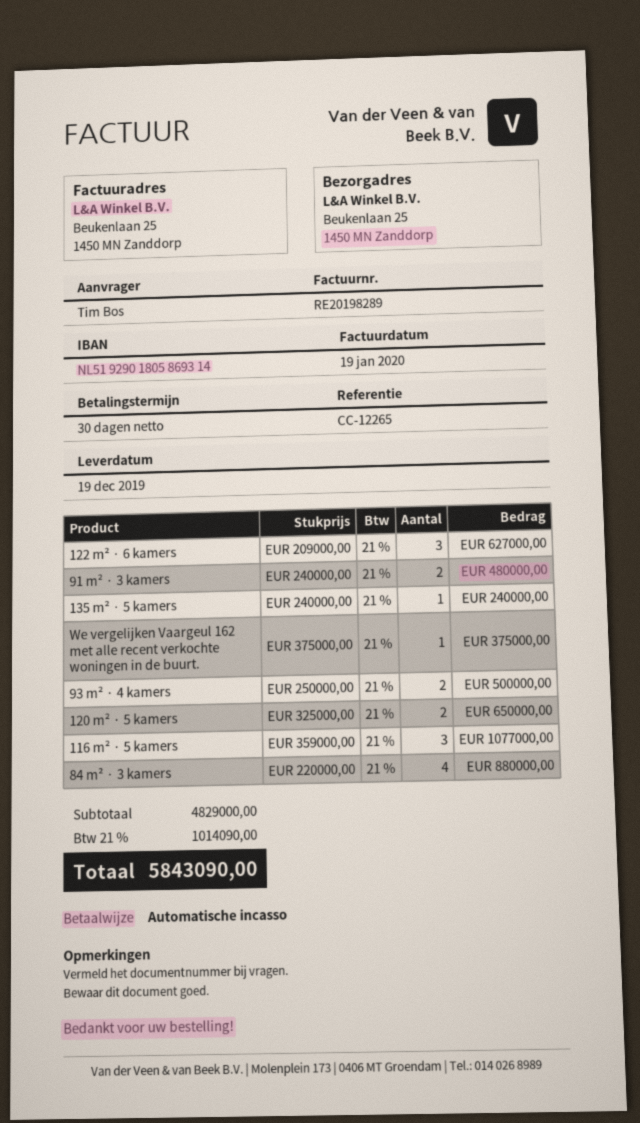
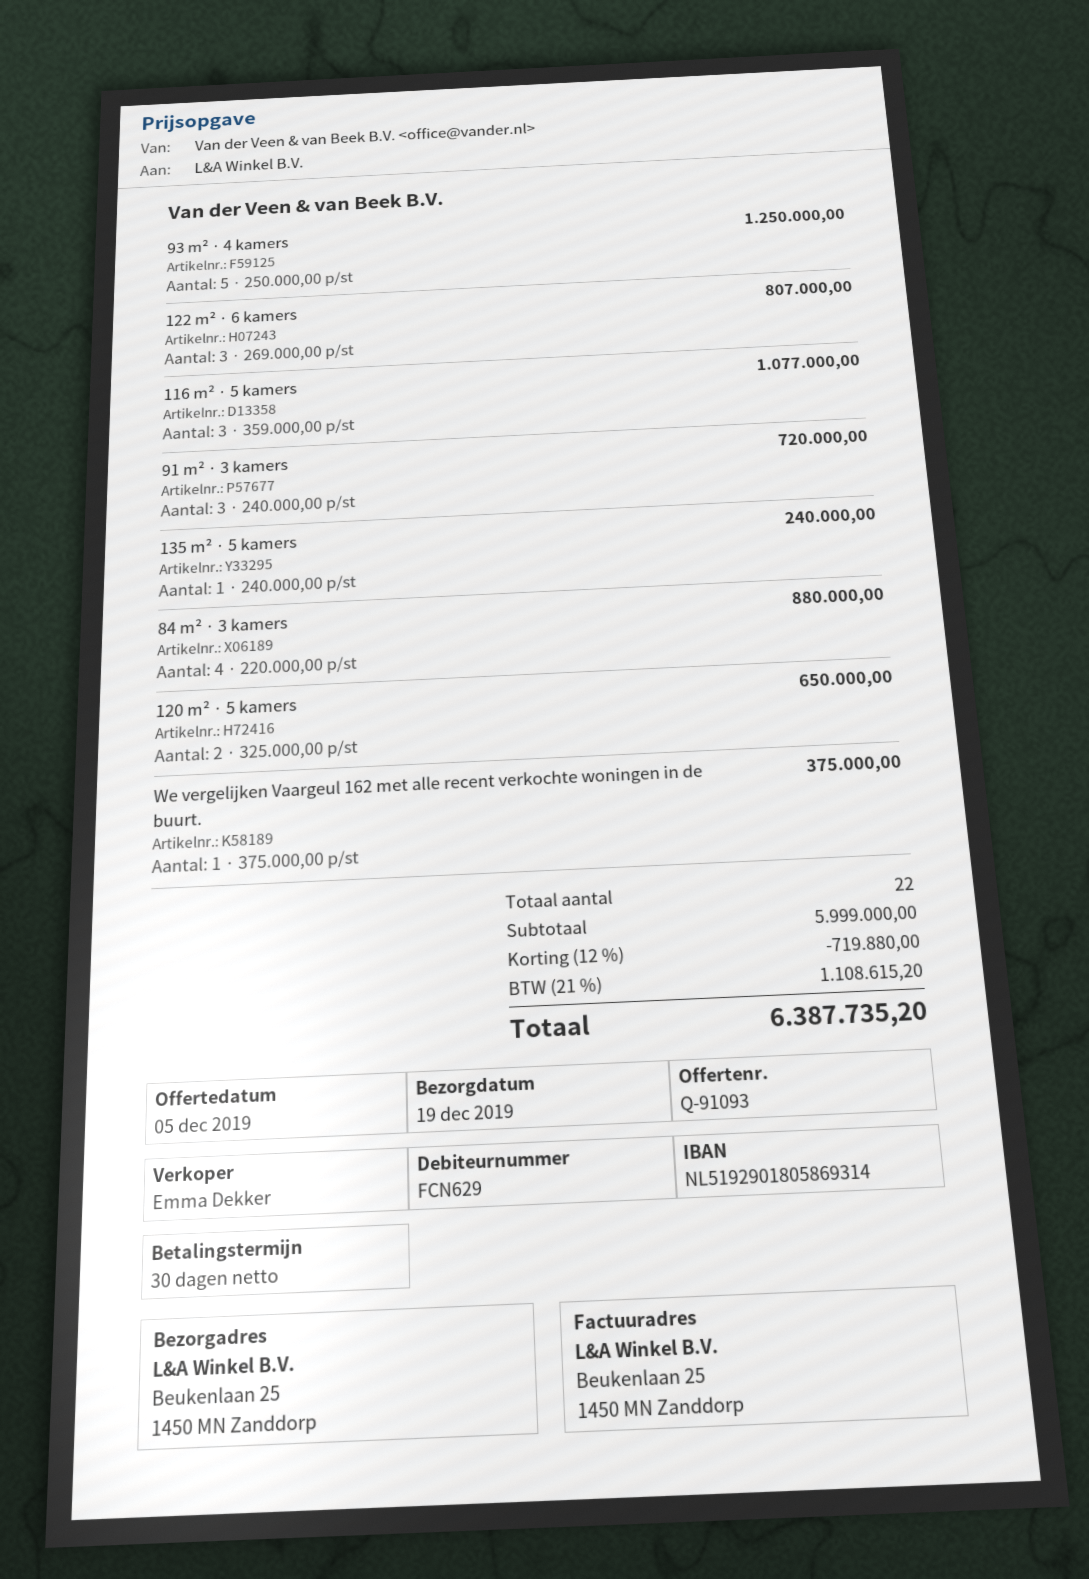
122 m² · 6 kamers: 3 x 209000.00 = 627000.00 -> 3 x 269000.00 = 807000.00
91 m² · 3 kamers: 2 x 240000.00 = 480000.00 -> 3 x 240000.00 = 720000.00
93 m² · 4 kamers: 2 x 250000.00 = 500000.00 -> 5 x 250000.00 = 1250000.00
subtotal: 4829000.00 -> 5999000.00
discount: none -> 12% = 719880.00
tax: 21% = 1014090.00 -> 21% = 1108615.20
total: 5843090.00 -> 6387735.20

